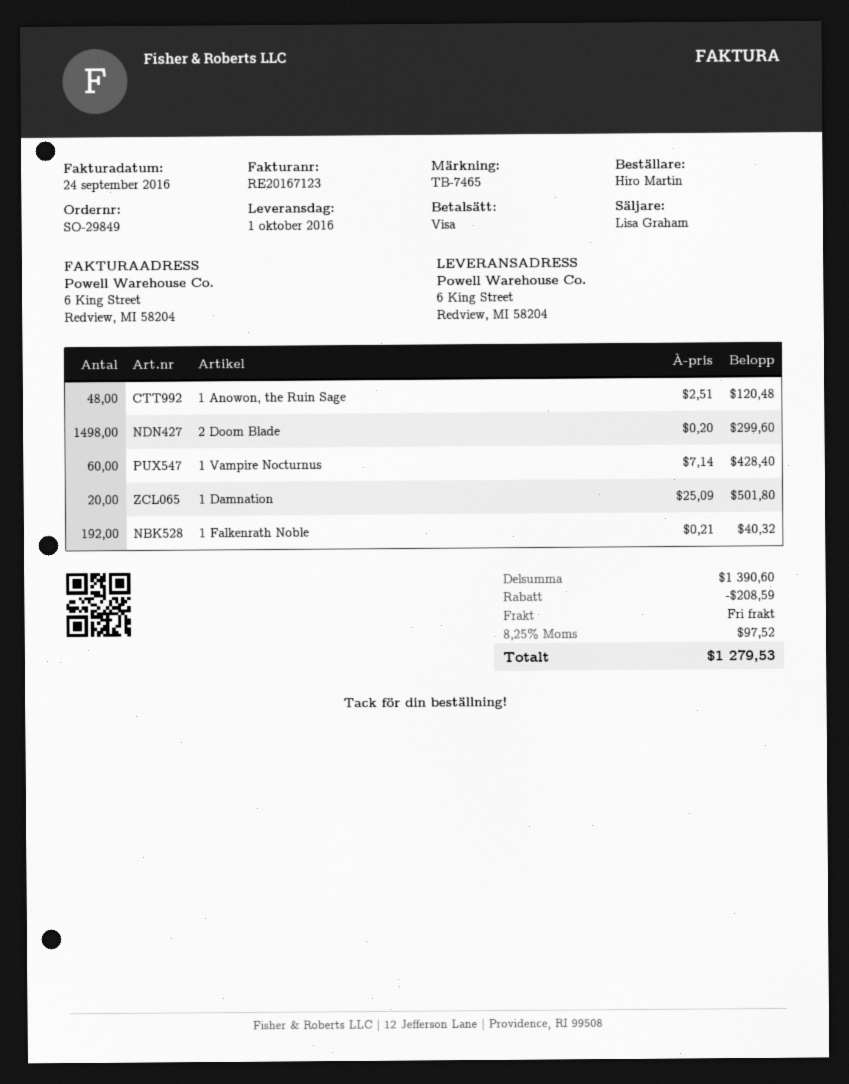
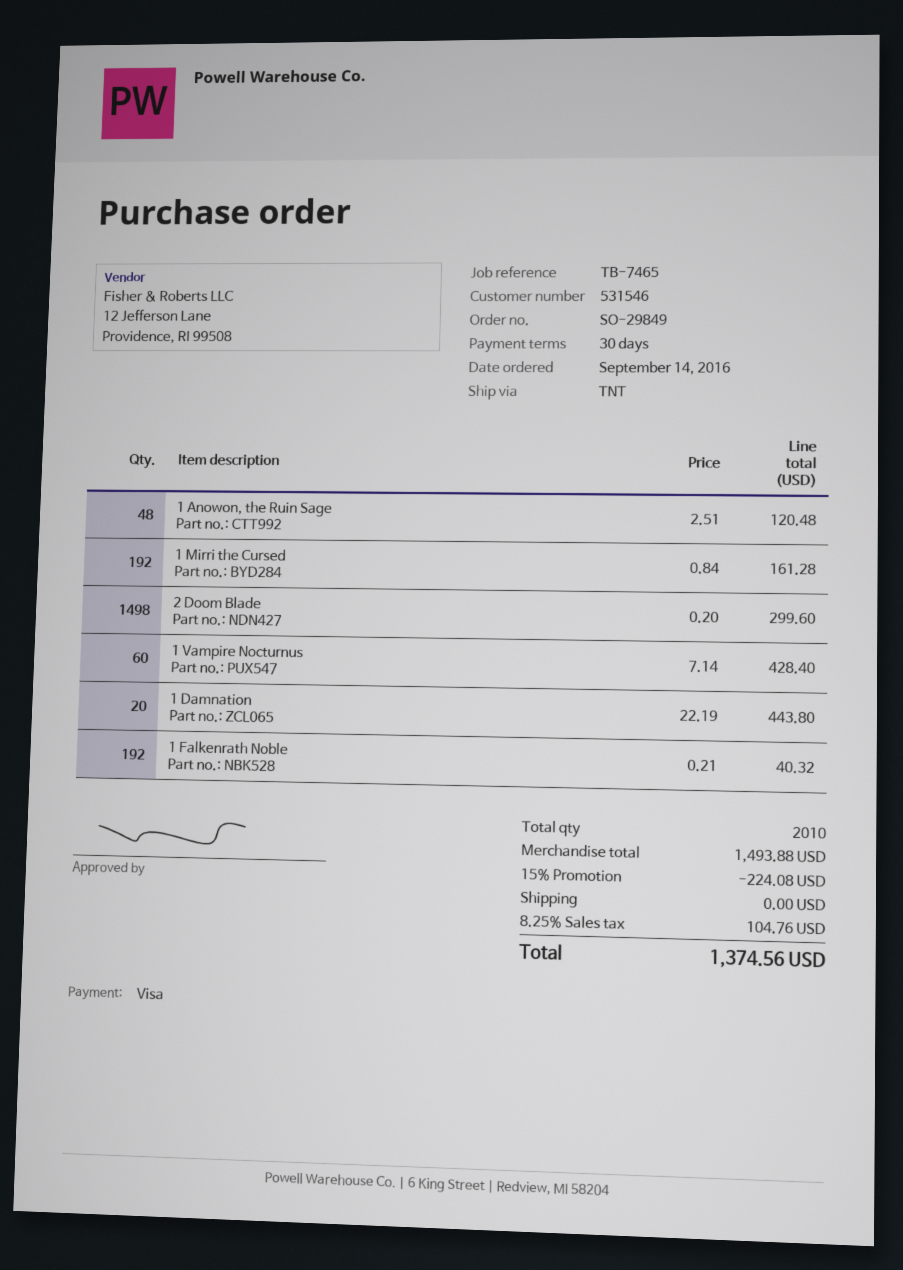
1 Damnation: 20 x 25.09 = 501.80 -> 20 x 22.19 = 443.80
1 Mirri the Cursed: none -> 192 x 0.84 = 161.28
subtotal: 1390.60 -> 1493.88
discount: 208.59 -> 224.08
tax: 8.25% = 97.52 -> 8.25% = 104.76
total: 1279.53 -> 1374.56

